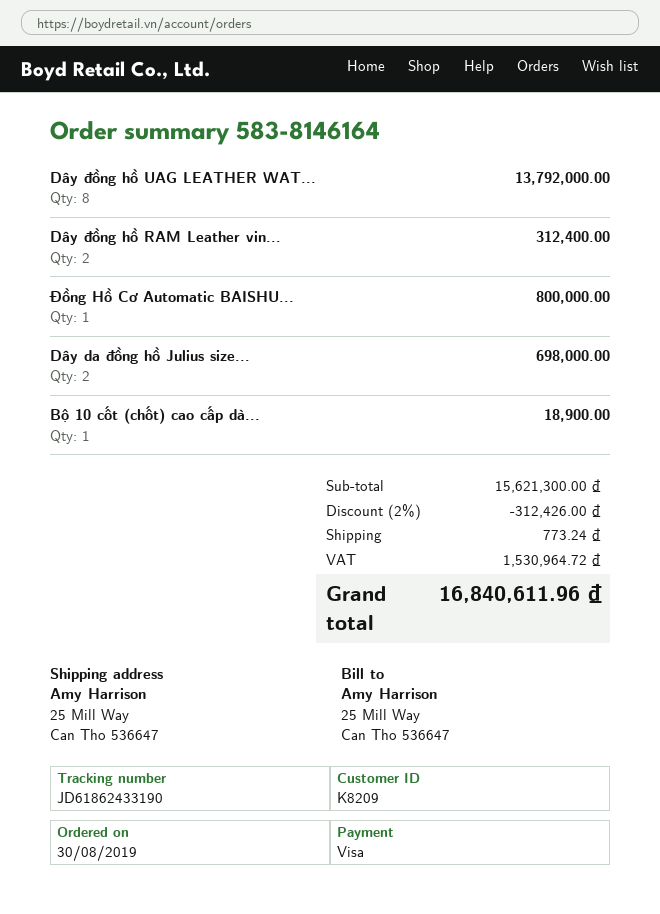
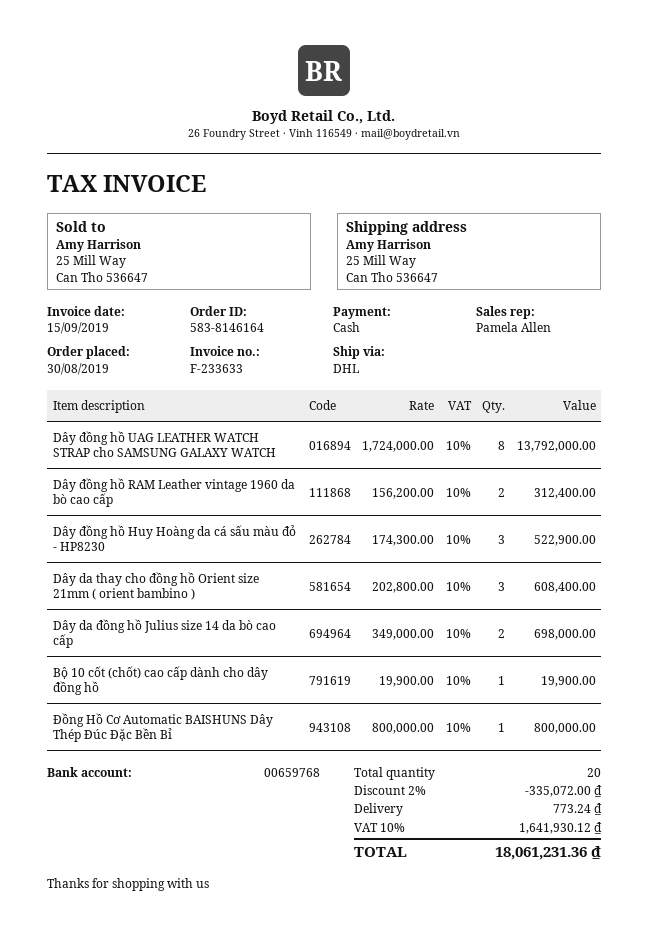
payment method: Visa -> cash
Bộ 10 cốt (chốt) cao cấp dà...: 1 for 18900.00 -> 1 for 19900.00
Dây đồng hồ Huy Hoàng da cá sấu màu đỏ - HP8230: none -> 3 for 522900.00
Dây da thay cho đồng hồ Orient size 21mm ( orient bambino ): none -> 3 for 608400.00
discount: 2% = 312426.00 -> 2% = 335072.00
tax: 1530964.72 -> 1641930.12
total: 16840611.96 -> 18061231.36

